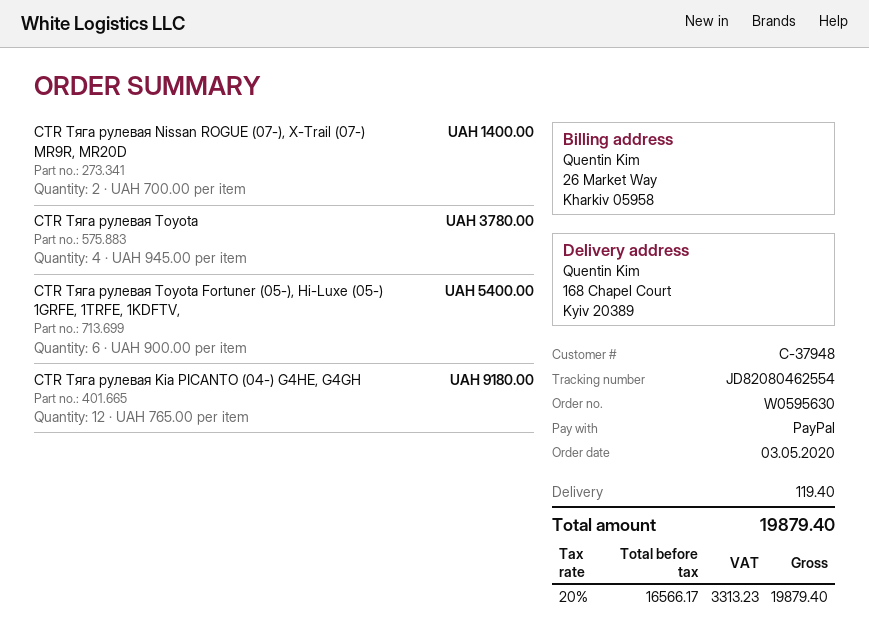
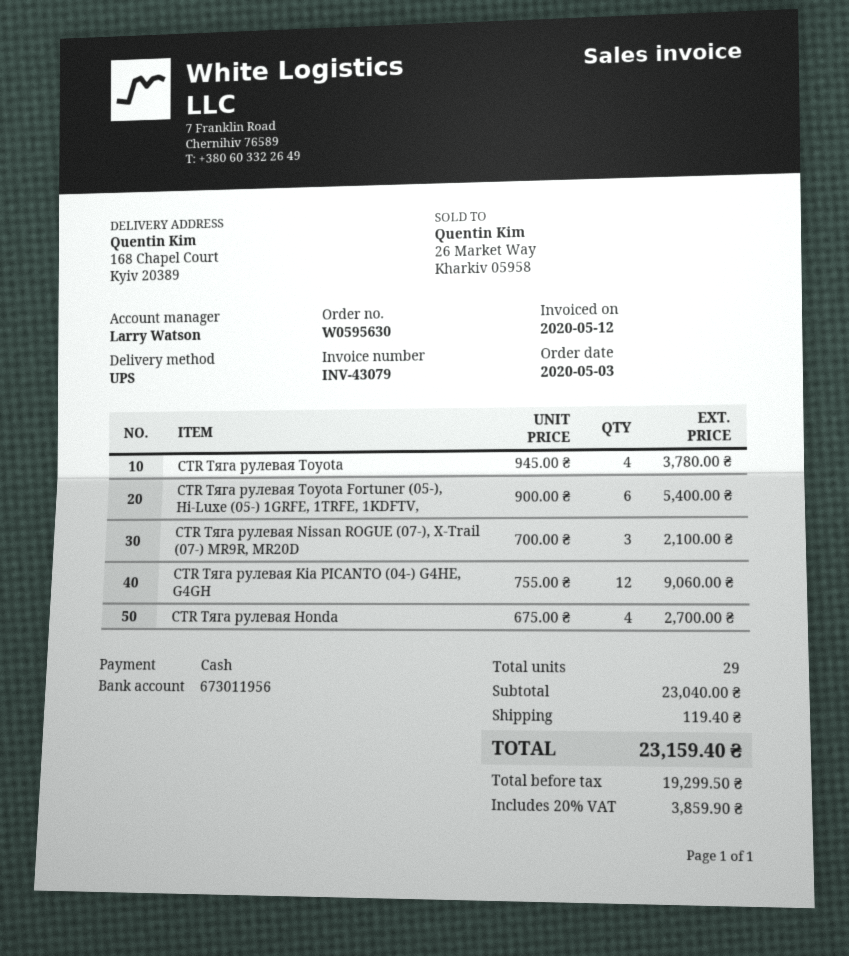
payment method: PayPal -> cash
CTR Тяга рулевая Nissan ROGUE (07-), X-Trail (07-) MR9R, MR20D: 2 x 700.00 = 1400.00 -> 3 x 700.00 = 2100.00
CTR Тяга рулевая Kia PICANTO (04-) G4HE, G4GH: 12 x 765.00 = 9180.00 -> 12 x 755.00 = 9060.00
CTR Тяга рулевая Honda: none -> 4 x 675.00 = 2700.00
net: 16566.17 -> 19299.50
tax: 20% = 3313.23 -> 20% = 3859.90
total: 19879.40 -> 23159.40

